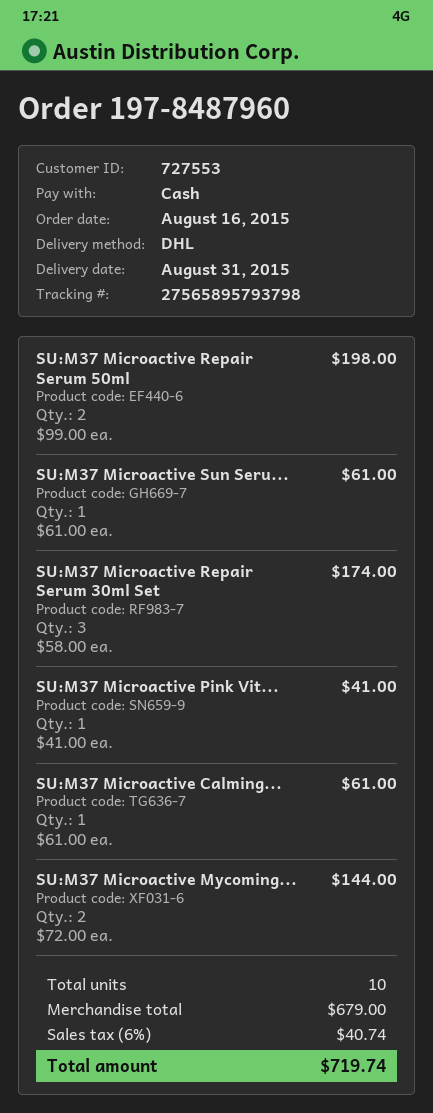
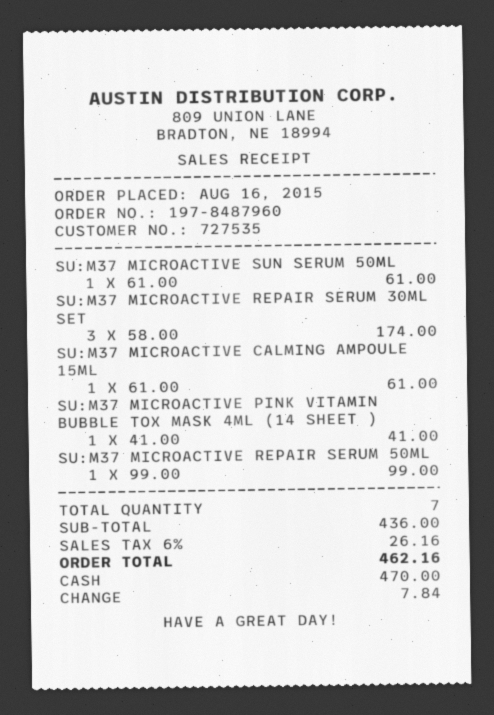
customer number: 727553 -> 727535
SU:M37 Microactive Repair Serum 50ml: 2 x 99.00 = 198.00 -> 1 x 99.00 = 99.00
SU:M37 Microactive Mycoming...: 2 x 72.00 = 144.00 -> none
total quantity: 10 -> 7
subtotal: 679.00 -> 436.00
tax: 6% = 40.74 -> 6% = 26.16
total: 719.74 -> 462.16

